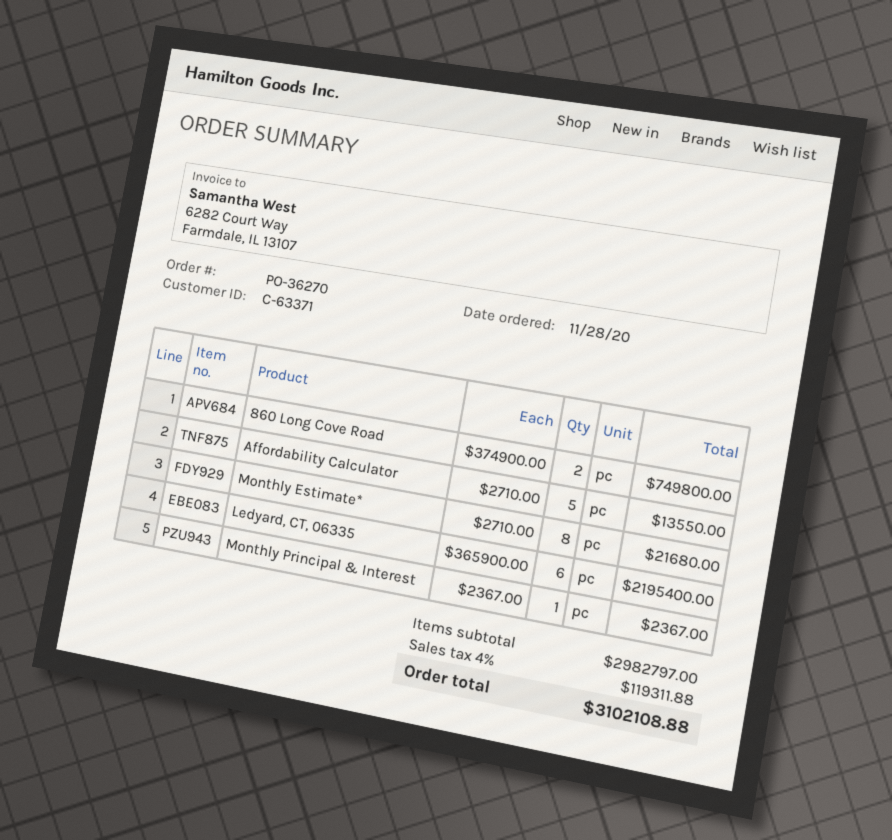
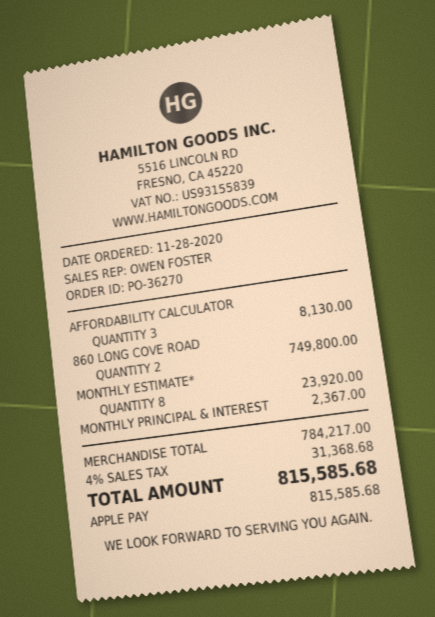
Affordability Calculator: 5 for 13550.00 -> 3 for 8130.00
Monthly Estimate*: 8 for 21680.00 -> 8 for 23920.00
Ledyard, CT, 06335: 6 for 2195400.00 -> none
subtotal: 2982797.00 -> 784217.00
tax: 4% = 119311.88 -> 4% = 31368.68
total: 3102108.88 -> 815585.68

